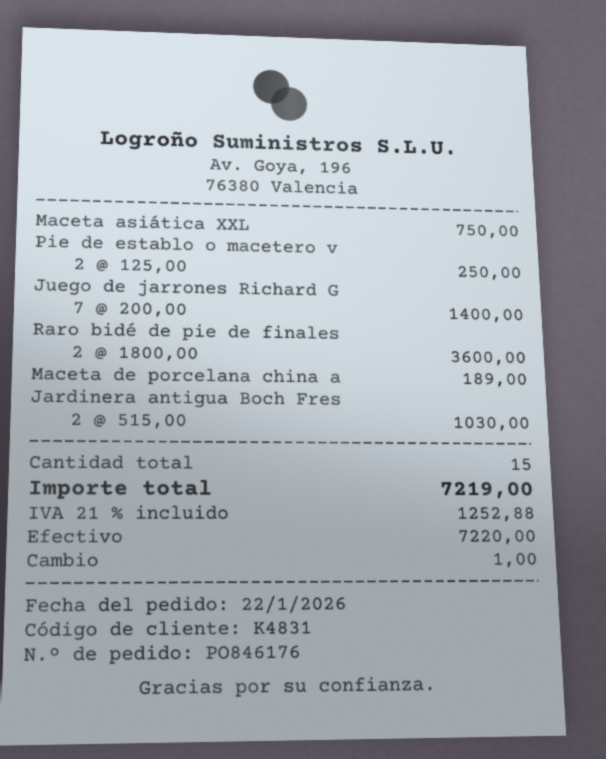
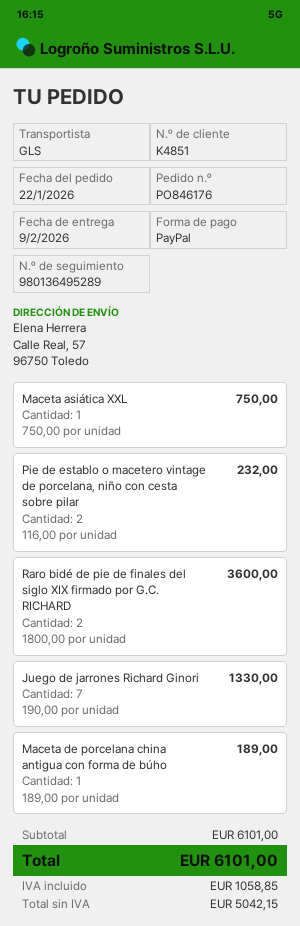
customer number: K4831 -> K4851
payment method: cash -> PayPal
Pie de establo o macetero v: 2 x 125.00 = 250.00 -> 2 x 116.00 = 232.00
Juego de jarrones Richard G: 7 x 200.00 = 1400.00 -> 7 x 190.00 = 1330.00
Jardinera antigua Boch Fres: 2 x 515.00 = 1030.00 -> none
tax: 1252.88 -> 1058.85
total: 7219.00 -> 6101.00

